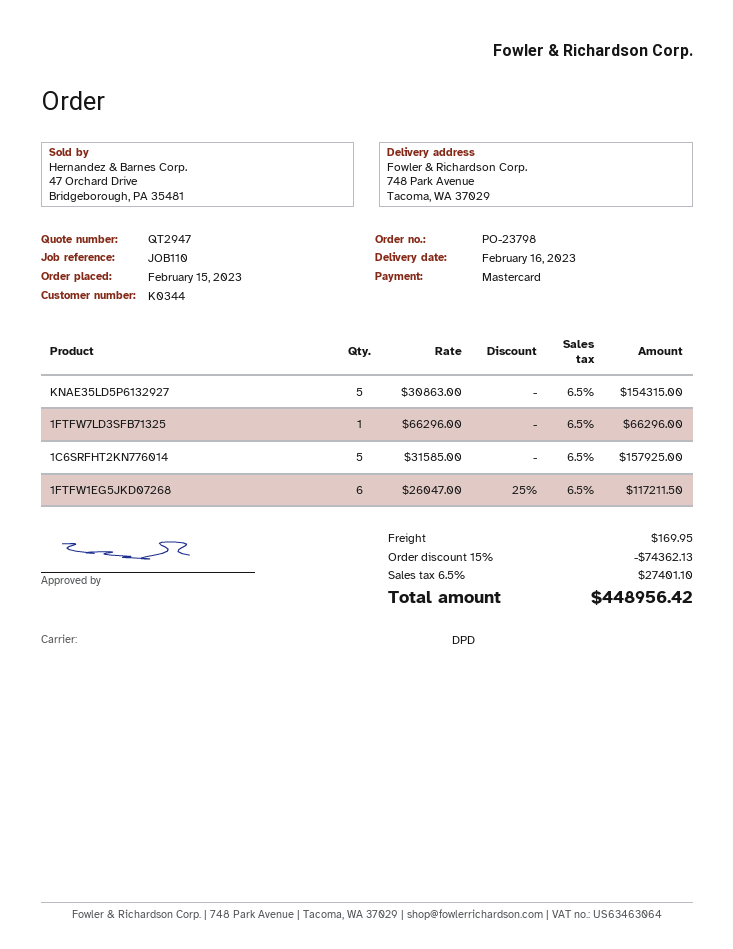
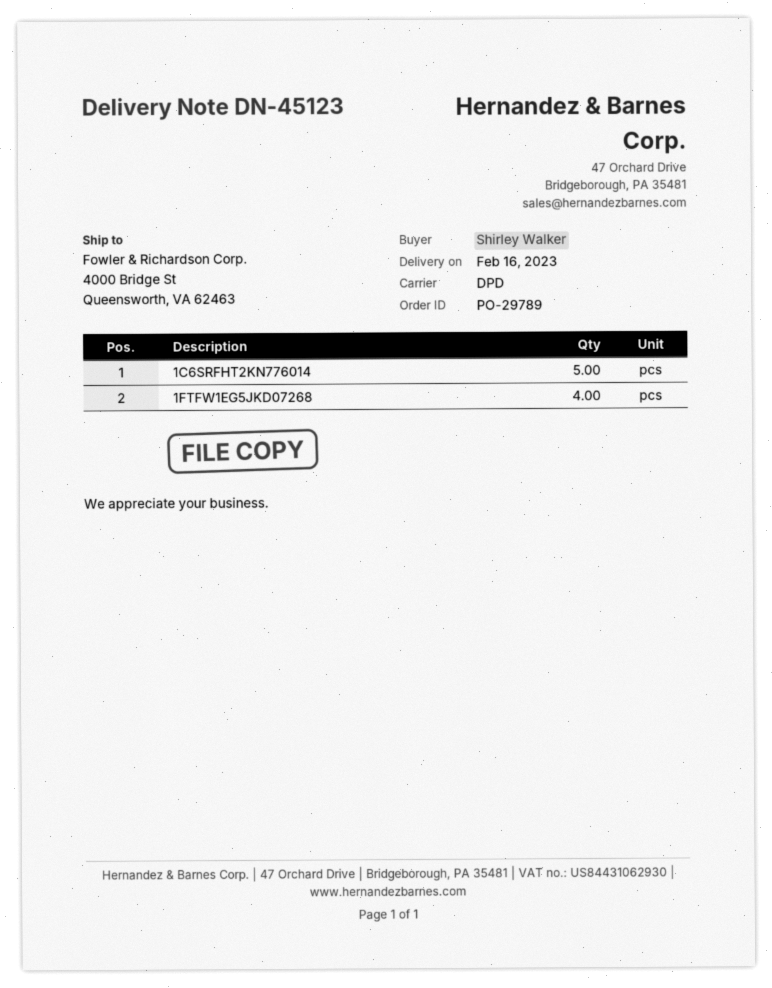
order number: PO-23798 -> PO-29789
ship to: 748 Park Avenue, Tacoma, WA 37029 -> 4000 Bridge St, Queensworth, VA 62463
KNAE35LD5P6132927: 5 -> none
1FTFW7LD3SFB71325: 1 -> none
1FTFW1EG5JKD07268: 6 -> 4

